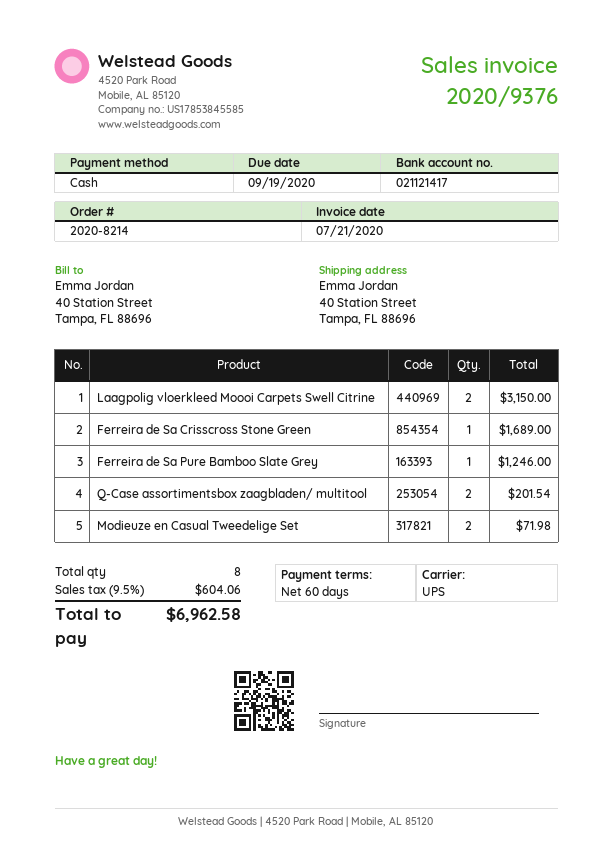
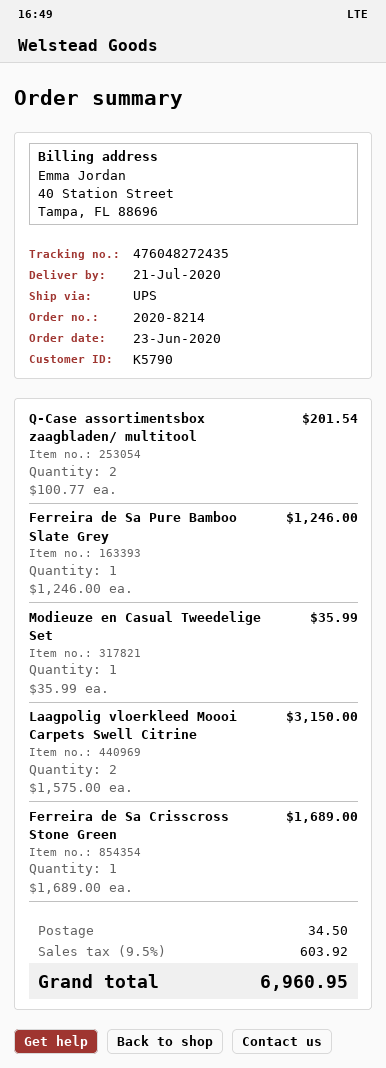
Modieuze en Casual Tweedelige Set: 2 for 71.98 -> 1 for 35.99
shipping: none -> 34.50
tax: 9.5% = 604.06 -> 9.5% = 603.92
total: 6962.58 -> 6960.95

